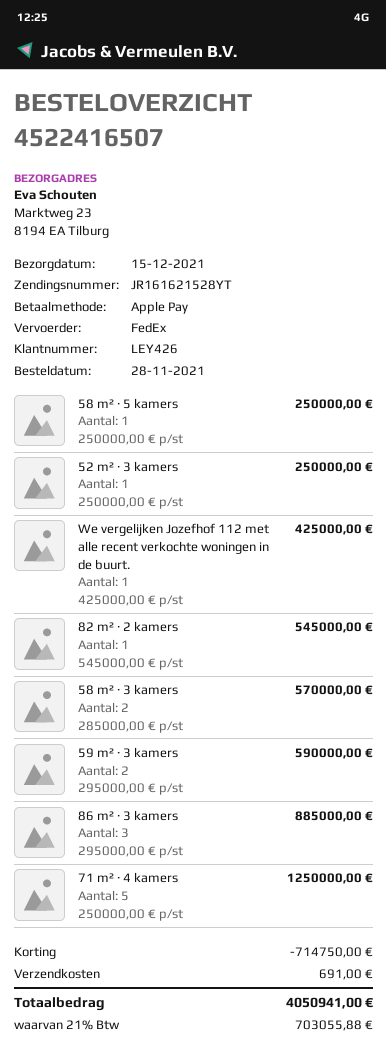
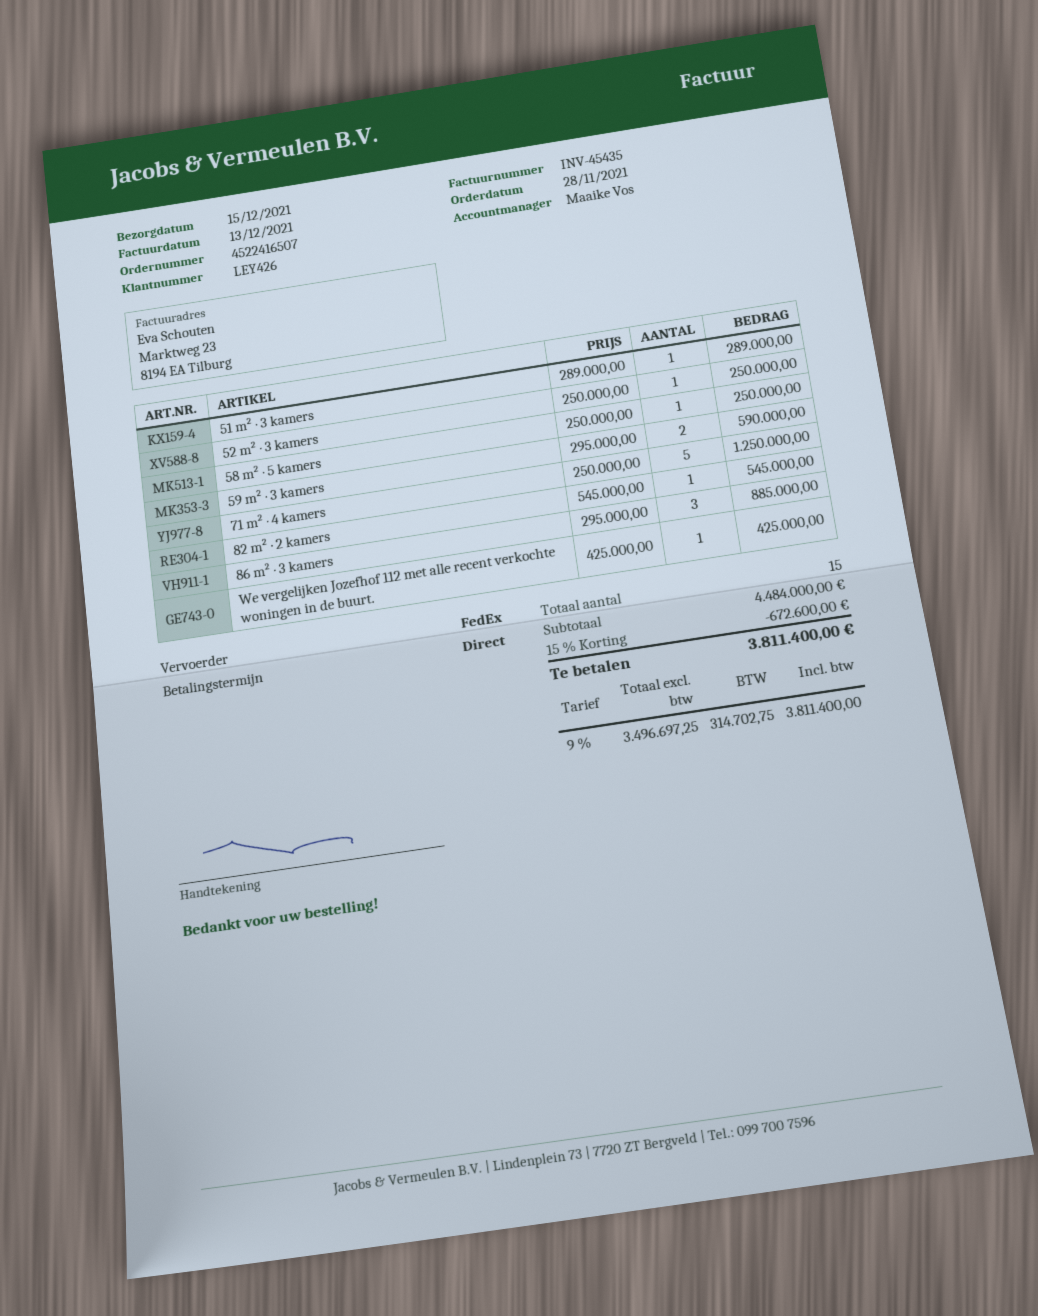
58 m² · 3 kamers: 2 x 285000.00 = 570000.00 -> none
51 m² · 3 kamers: none -> 1 x 289000.00 = 289000.00
discount: 714750.00 -> 672600.00
shipping: 691.00 -> none
tax: 21% = 703055.88 -> 9% = 314702.75
total: 4050941.00 -> 3811400.00

